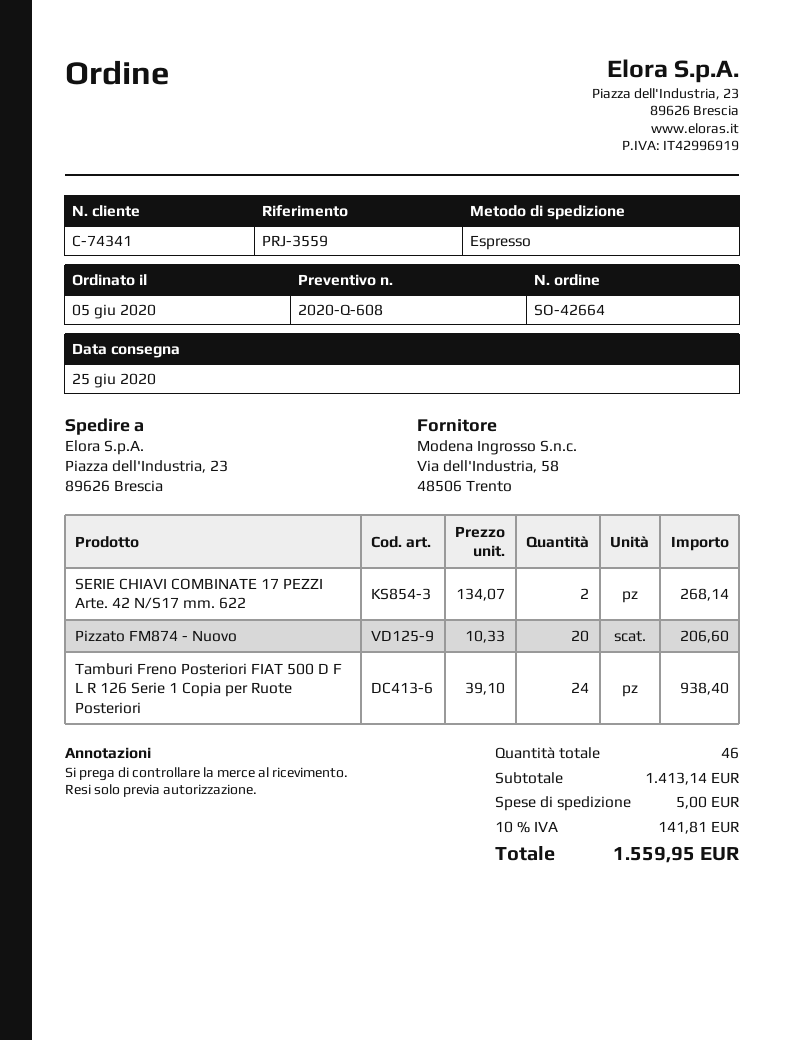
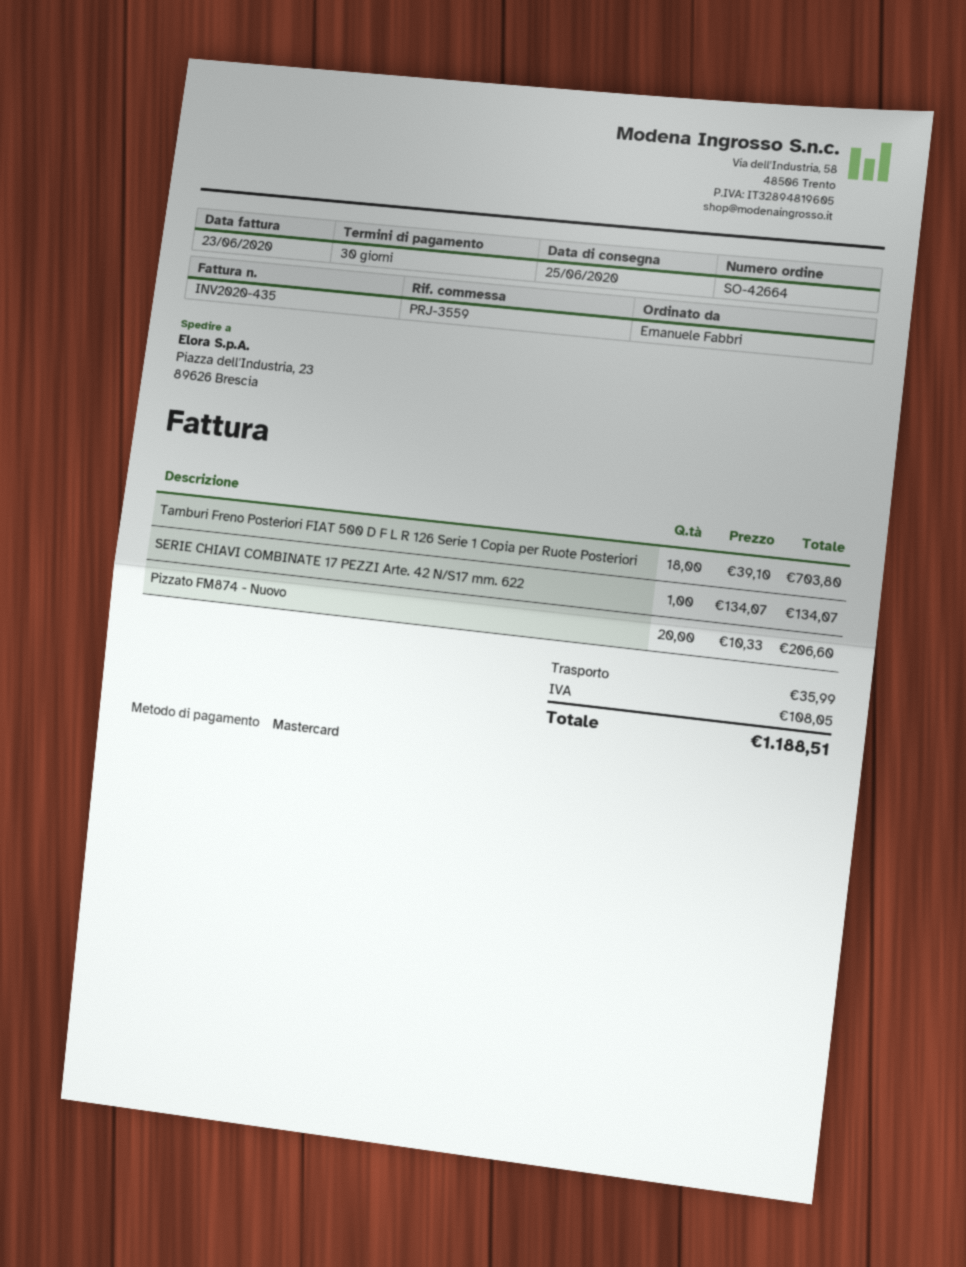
SERIE CHIAVI COMBINATE 17 PEZZI Arte. 42 N/S17 mm. 622: 2 x 134.07 = 268.14 -> 1 x 134.07 = 134.07
Tamburi Freno Posteriori FIAT 500 D F L R 126 Serie 1 Copia per Ruote Posteriori: 24 x 39.10 = 938.40 -> 18 x 39.10 = 703.80
shipping: 5.00 -> 35.99
tax: 141.81 -> 108.05
total: 1559.95 -> 1188.51

